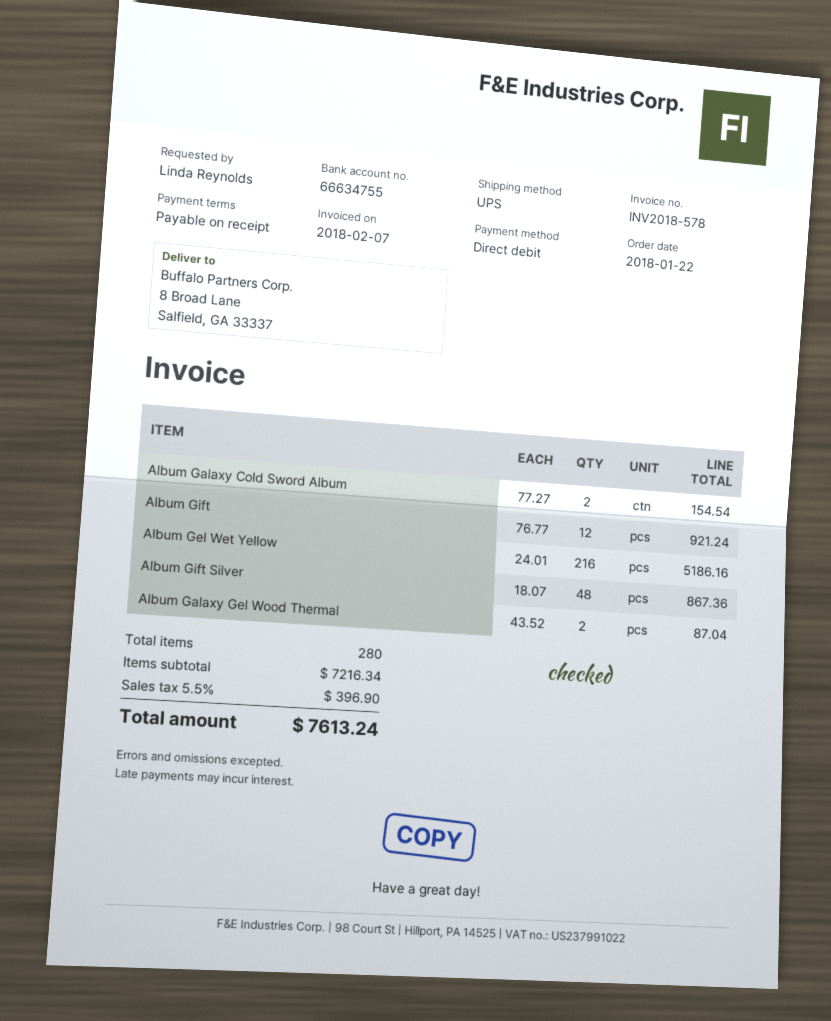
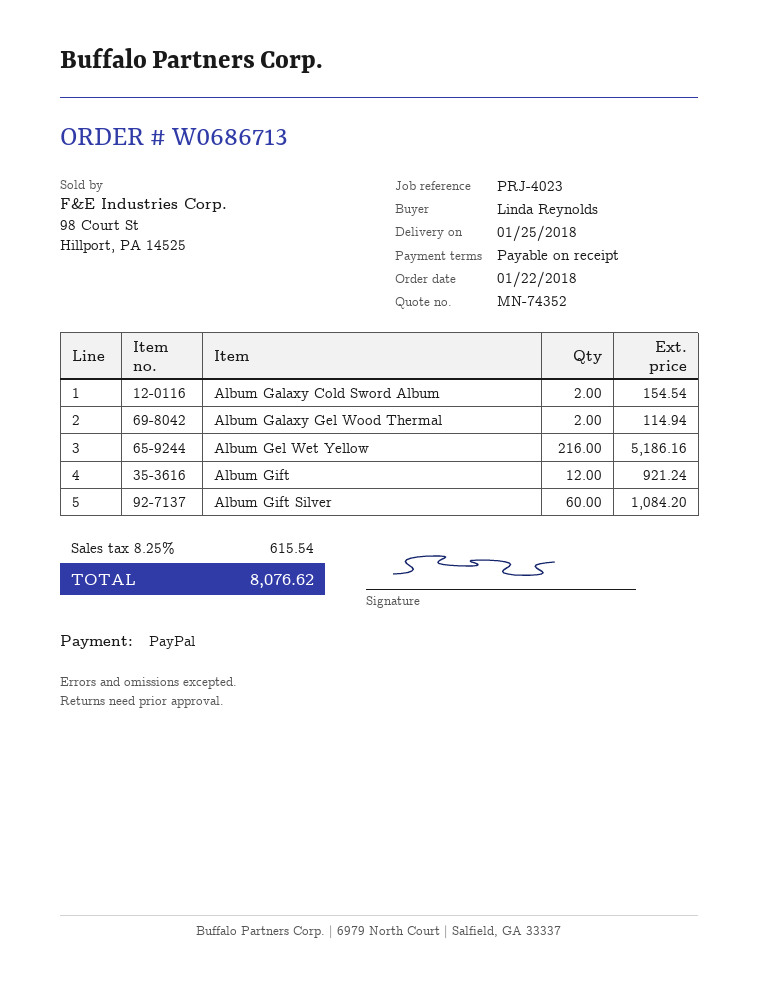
payment method: direct debit -> PayPal
Album Gift Silver: 48 for 867.36 -> 60 for 1084.20
Album Galaxy Gel Wood Thermal: 2 for 87.04 -> 2 for 114.94
tax: 5.5% = 396.90 -> 8.25% = 615.54
total: 7613.24 -> 8076.62

